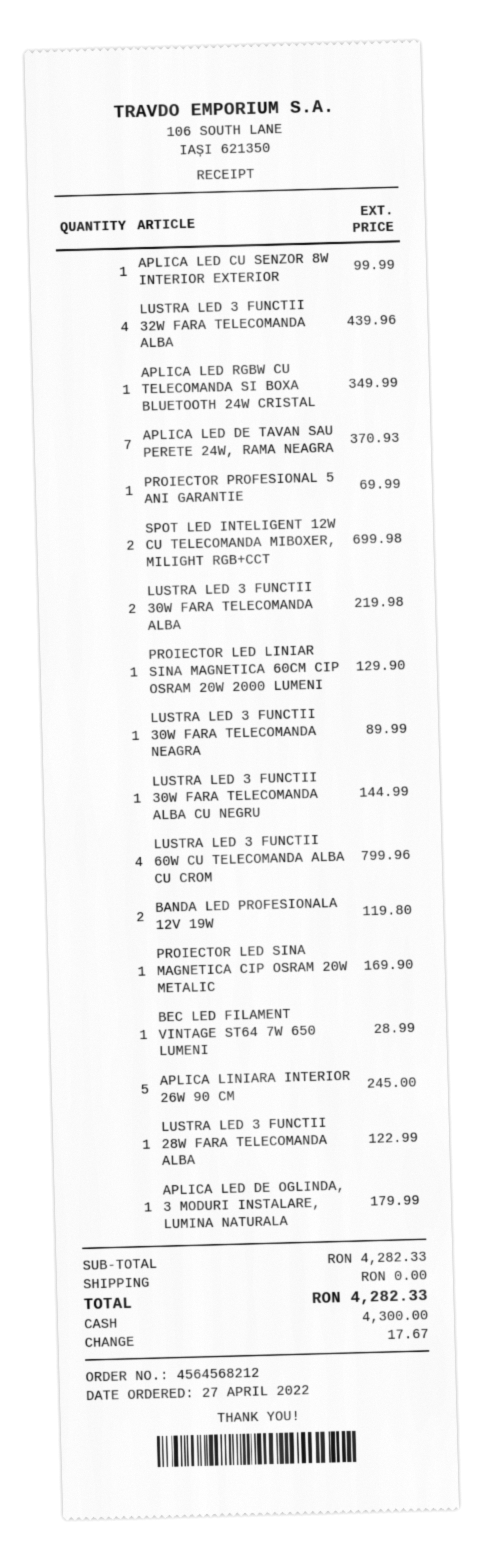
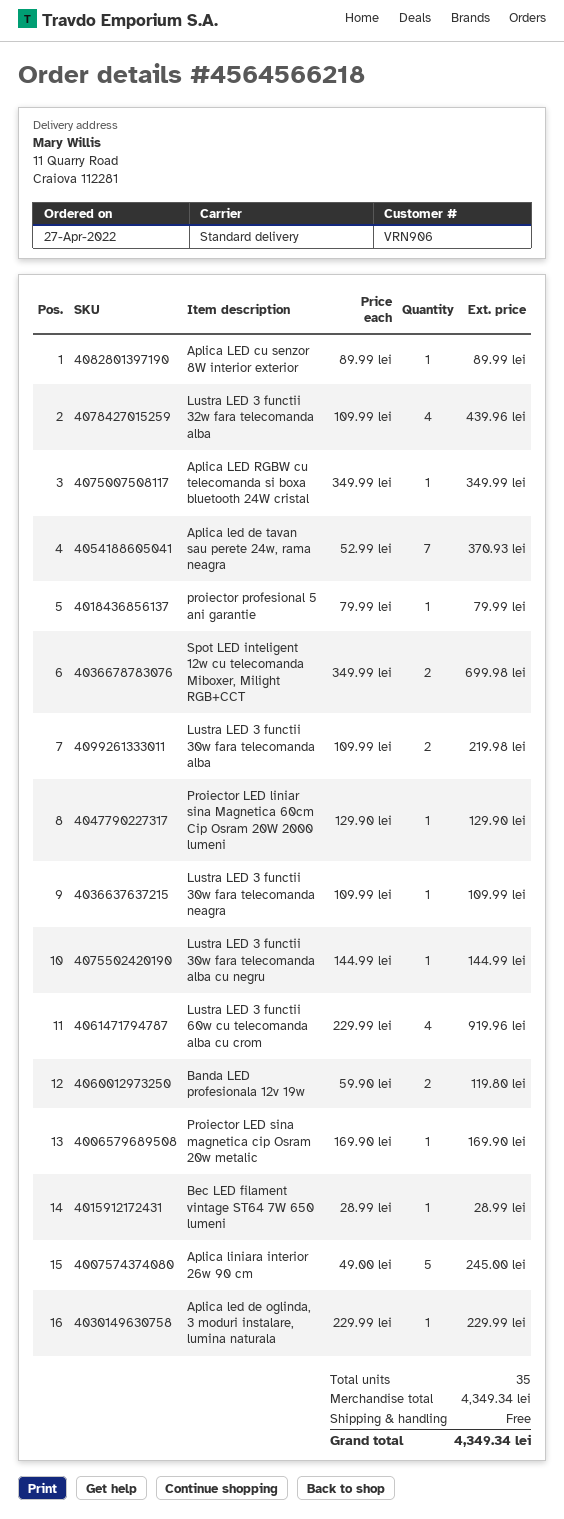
order number: 4564568212 -> 4564566218
APLICA LED CU SENZOR 8W INTERIOR EXTERIOR: 1 for 99.99 -> 1 for 89.99
PROIECTOR PROFESIONAL 5 ANI GARANTIE: 1 for 69.99 -> 1 for 79.99
LUSTRA LED 3 FUNCTII 30W FARA TELECOMANDA NEAGRA: 1 for 89.99 -> 1 for 109.99
LUSTRA LED 3 FUNCTII 60W CU TELECOMANDA ALBA CU CROM: 4 for 799.96 -> 4 for 919.96
LUSTRA LED 3 FUNCTII 28W FARA TELECOMANDA ALBA: 1 for 122.99 -> none
APLICA LED DE OGLINDA, 3 MODURI INSTALARE, LUMINA NATURALA: 1 for 179.99 -> 1 for 229.99
subtotal: 4282.33 -> 4349.34
total: 4282.33 -> 4349.34

